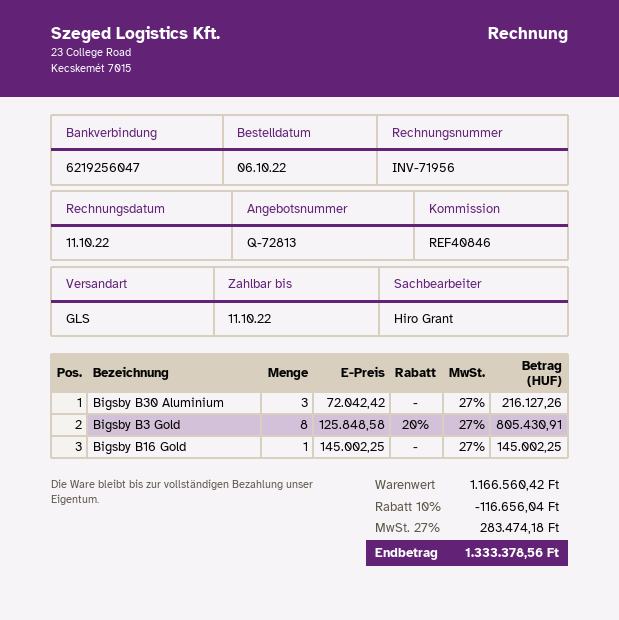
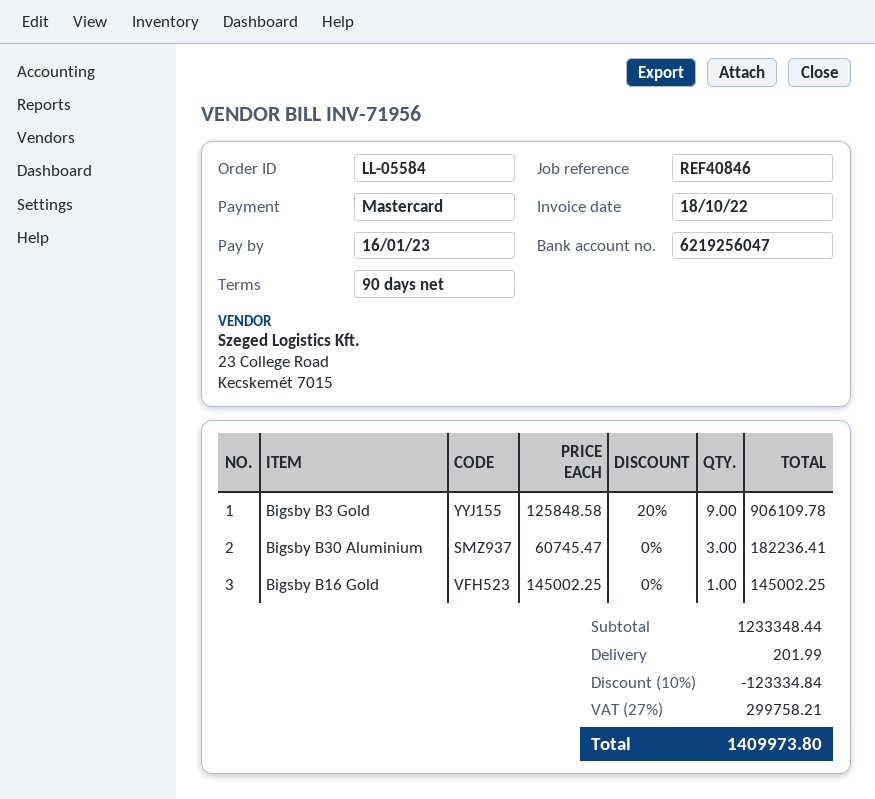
invoice date: 2022-10-11 -> 2022-10-18
due date: 2022-10-11 -> 2023-01-16
Bigsby B30 Aluminium: 3 x 72042.42 = 216127.26 -> 3 x 60745.47 = 182236.41
Bigsby B3 Gold: 8 x 125848.58 - 20% = 805430.91 -> 9 x 125848.58 - 20% = 906109.78
subtotal: 1166560.42 -> 1233348.44
discount: 10% = 116656.04 -> 10% = 123334.84
shipping: none -> 201.99
tax: 27% = 283474.18 -> 27% = 299758.21
total: 1333378.56 -> 1409973.80

